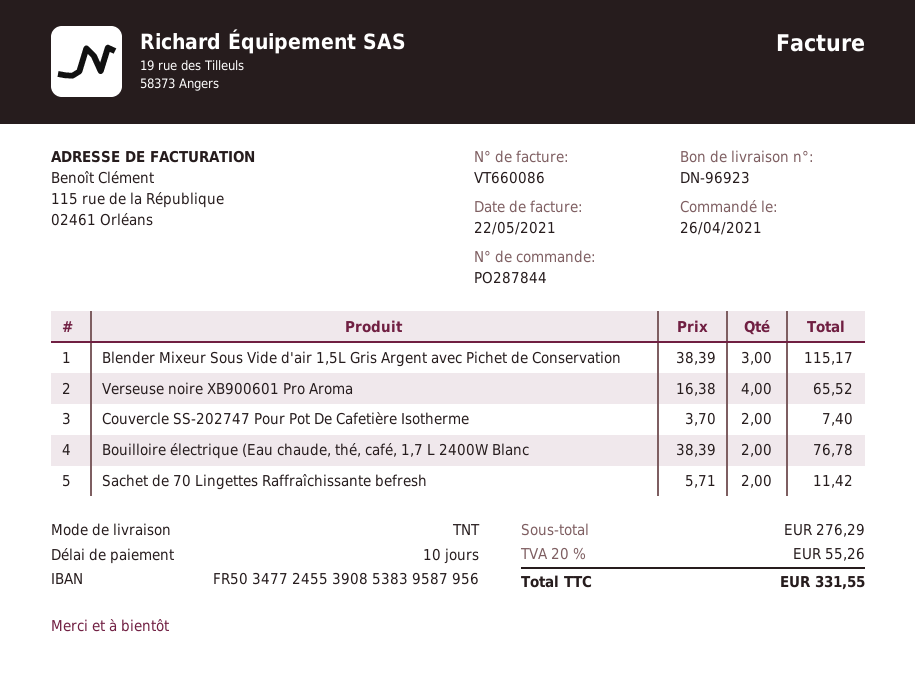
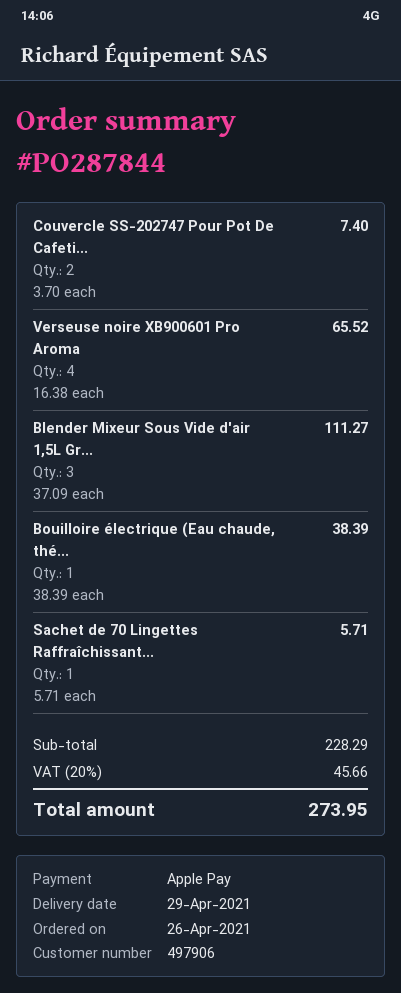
Blender Mixeur Sous Vide d'air 1,5L Gris Argent avec Pichet de Conservation: 3 x 38.39 = 115.17 -> 3 x 37.09 = 111.27
Bouilloire électrique (Eau chaude, thé, café, 1,7 L 2400W Blanc: 2 x 38.39 = 76.78 -> 1 x 38.39 = 38.39
Sachet de 70 Lingettes Raffraîchissante befresh: 2 x 5.71 = 11.42 -> 1 x 5.71 = 5.71
subtotal: 276.29 -> 228.29
tax: 20% = 55.26 -> 20% = 45.66
total: 331.55 -> 273.95

